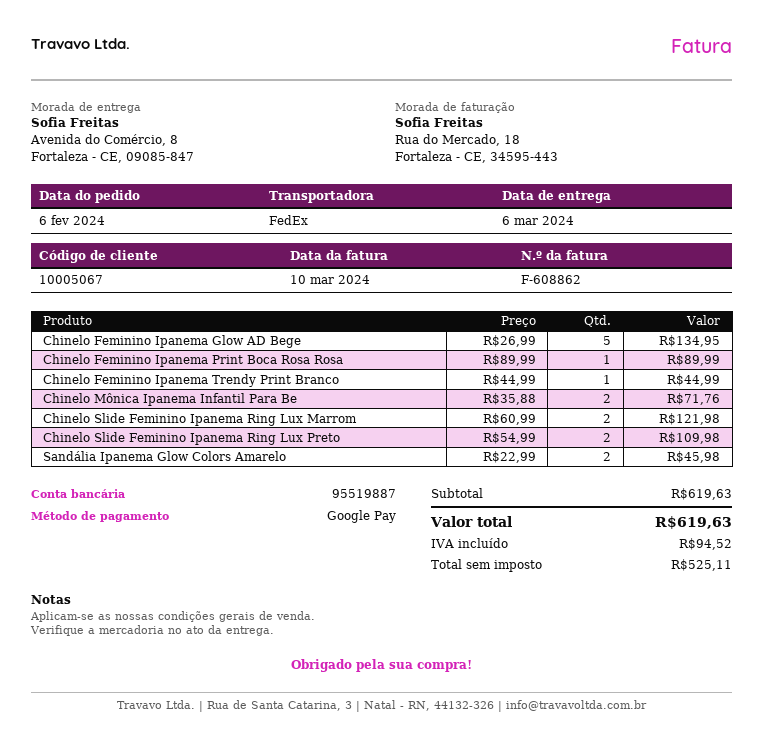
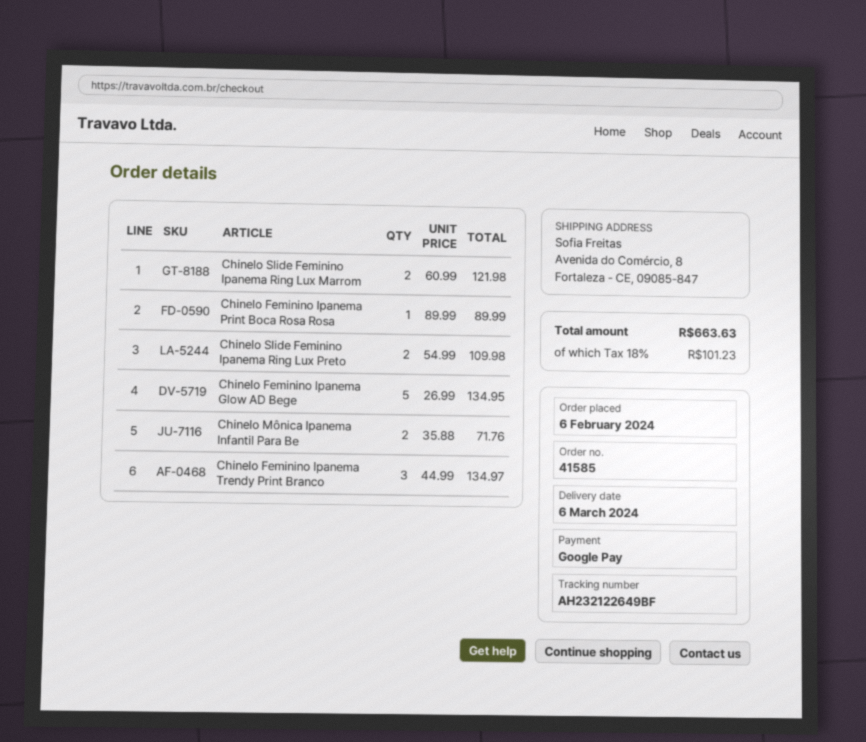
Chinelo Feminino Ipanema Trendy Print Branco: 1 x 44.99 = 44.99 -> 3 x 44.99 = 134.97
Sandália Ipanema Glow Colors Amarelo: 2 x 22.99 = 45.98 -> none
tax: 94.52 -> 101.23
total: 619.63 -> 663.63

